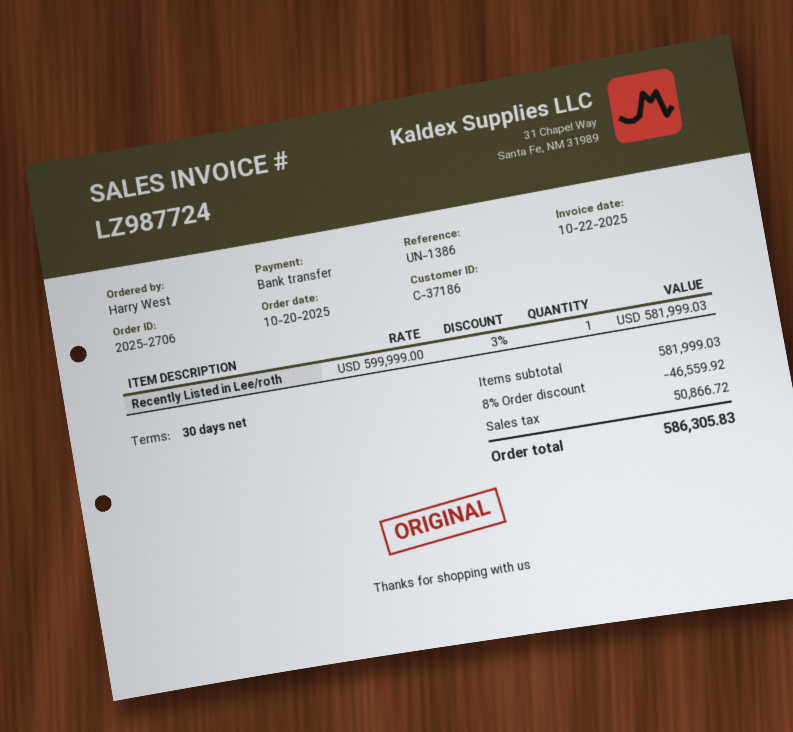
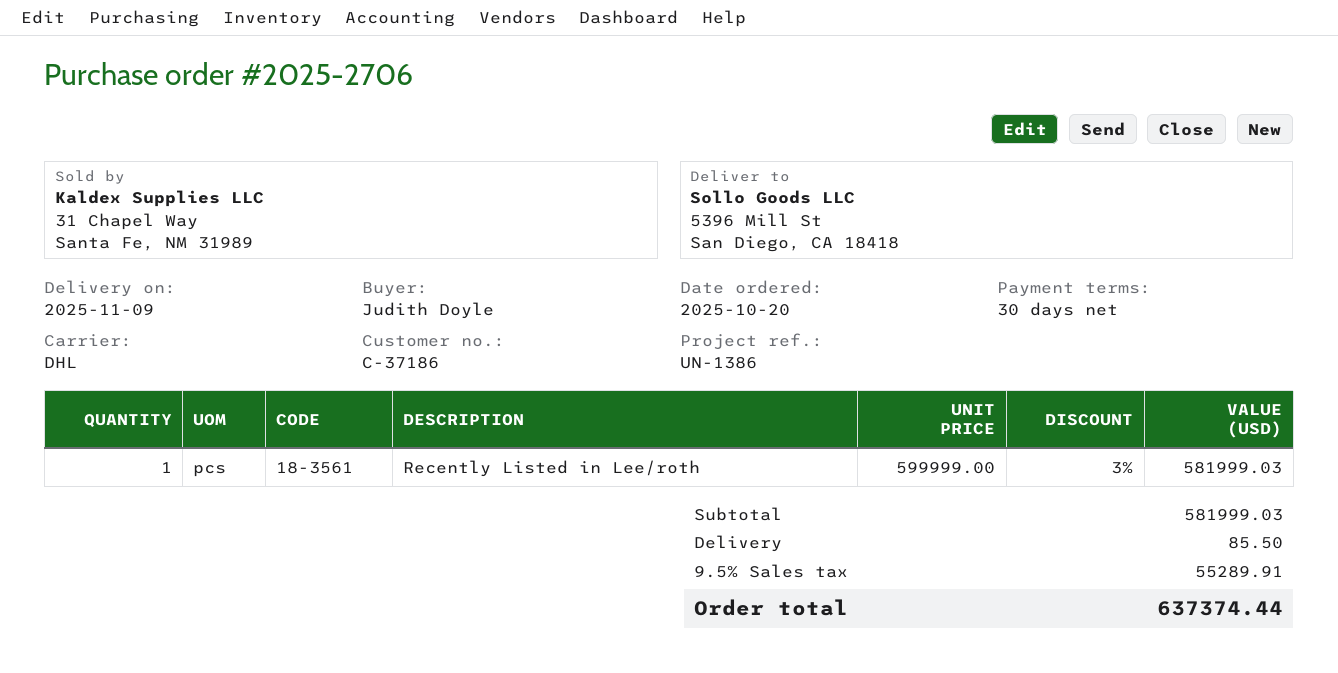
ordered by: Harry West -> Judith Doyle
discount: 8% = 46559.92 -> none
shipping: none -> 85.50
tax: 50866.72 -> 55289.91
total: 586305.83 -> 637374.44

